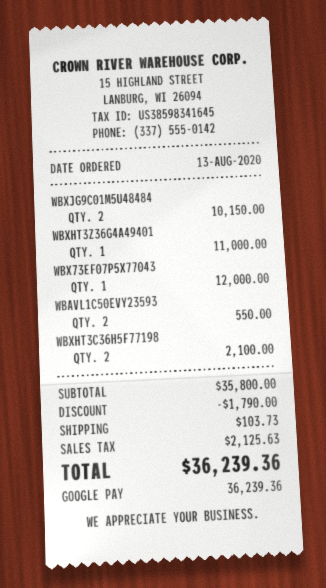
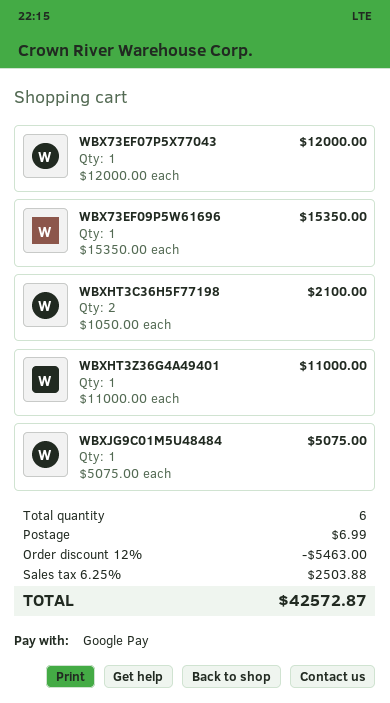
WBXJG9C01M5U48484: 2 for 10150.00 -> 1 for 5075.00
WBAVL1C50EVY23593: 2 for 550.00 -> none
WBX73EF09P5W61696: none -> 1 for 15350.00
discount: 1790.00 -> 5463.00
shipping: 103.73 -> 6.99
tax: 2125.63 -> 2503.88
total: 36239.36 -> 42572.87

